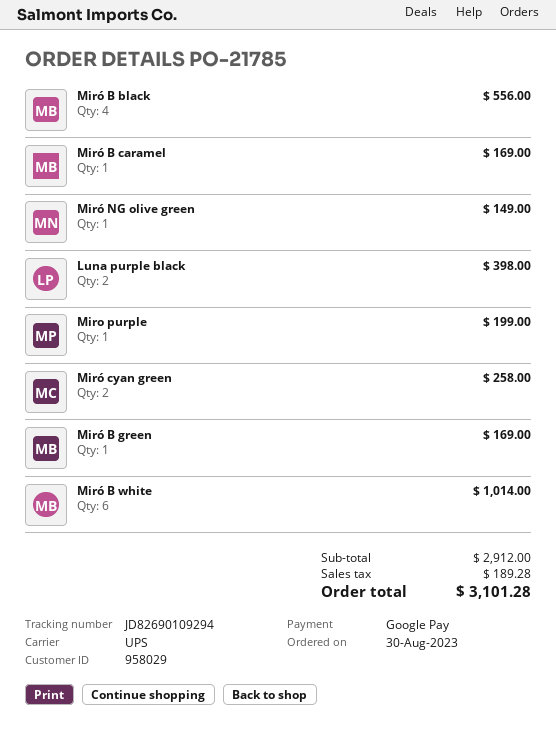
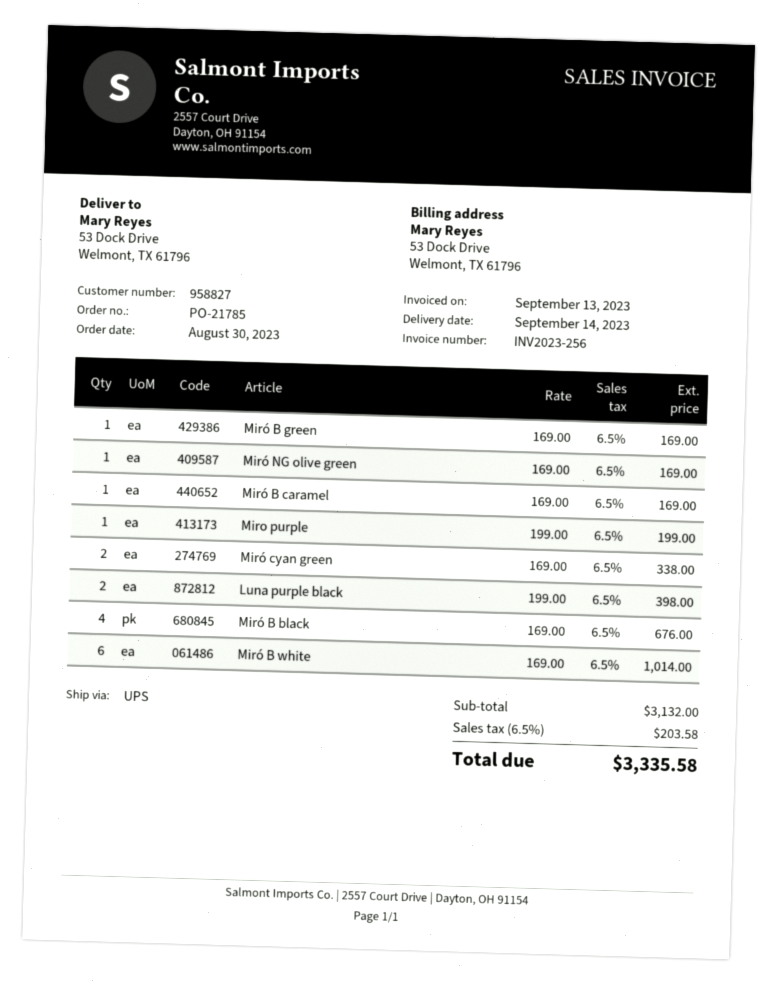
customer number: 958029 -> 958827
Miró B black: 4 for 556.00 -> 4 for 676.00
Miró NG olive green: 1 for 149.00 -> 1 for 169.00
Miró cyan green: 2 for 258.00 -> 2 for 338.00
subtotal: 2912.00 -> 3132.00
tax: 189.28 -> 203.58
total: 3101.28 -> 3335.58

